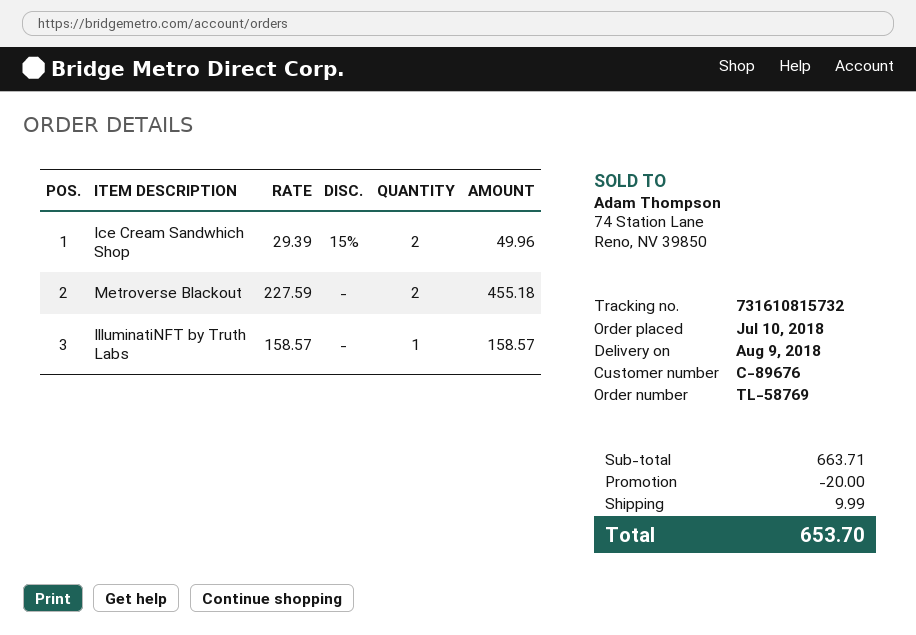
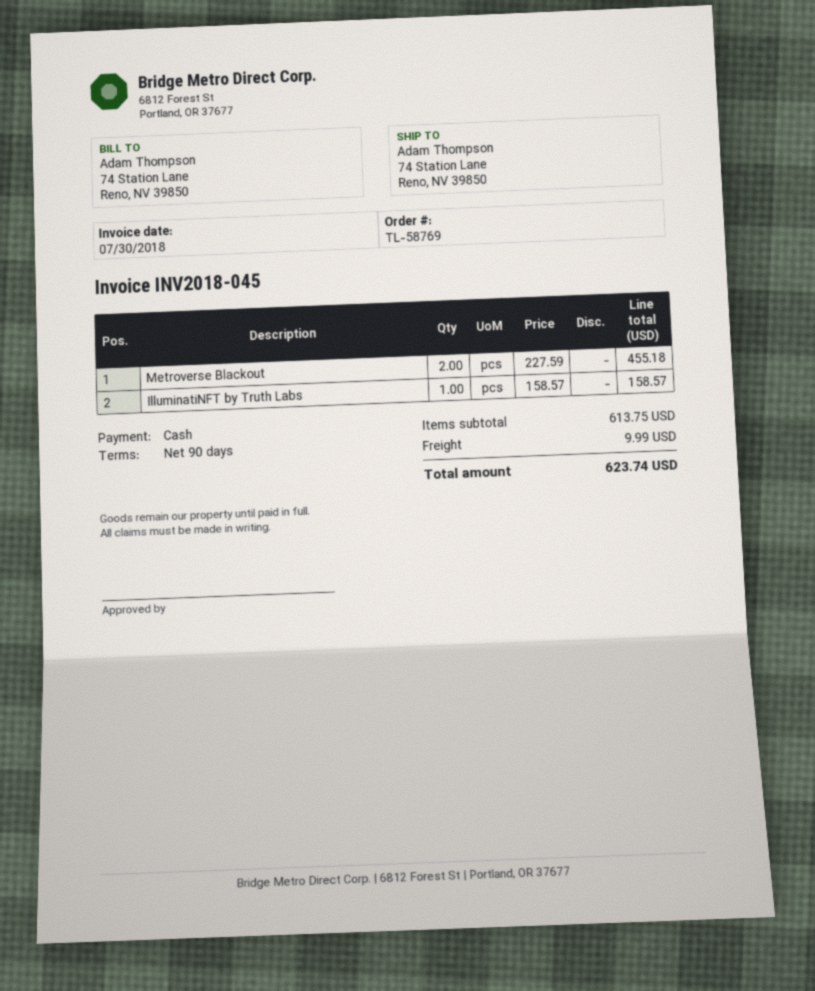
Ice Cream Sandwhich Shop: 2 x 29.39 - 15% = 49.96 -> none
subtotal: 663.71 -> 613.75
discount: 20.00 -> none
total: 653.70 -> 623.74

